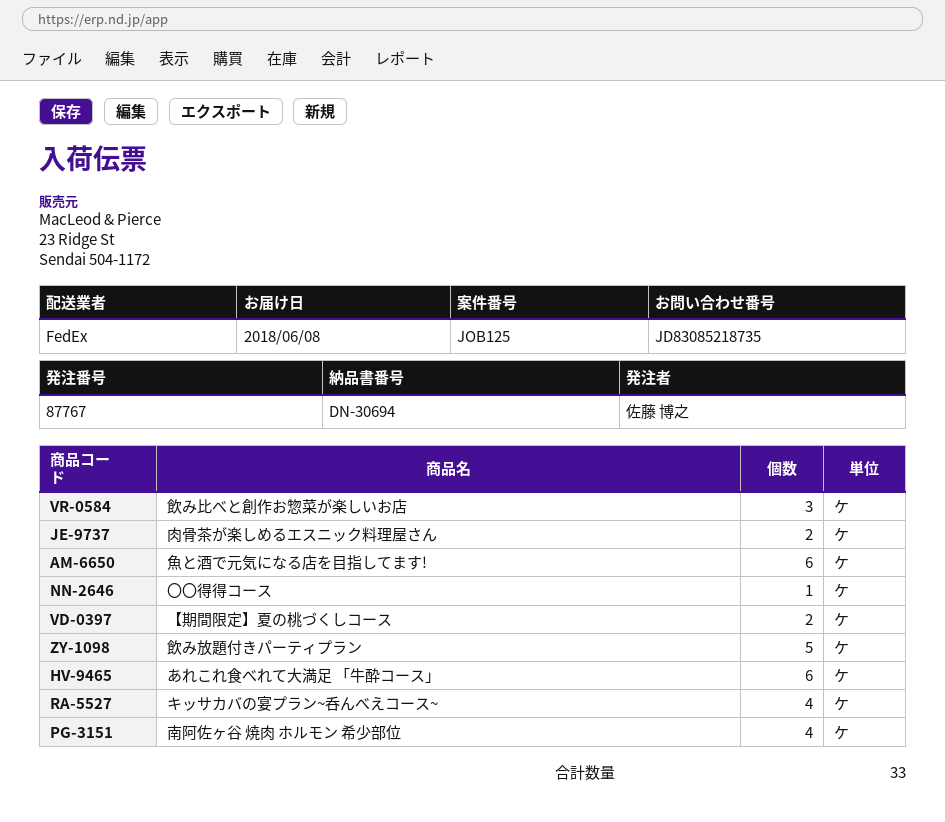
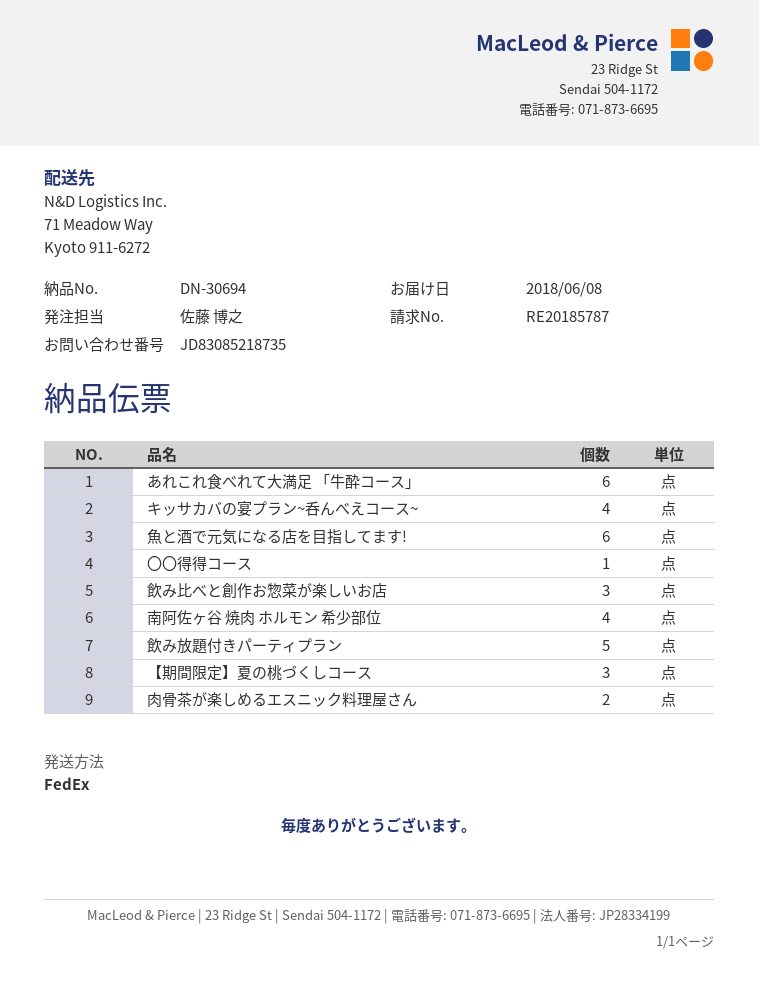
【期間限定】夏の桃づくしコース: 2 -> 3

